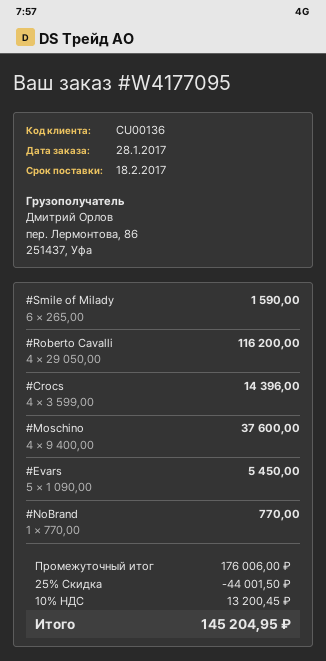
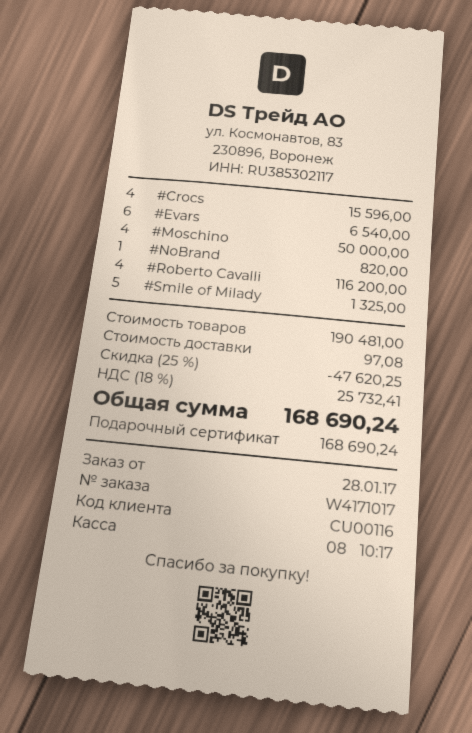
order number: W4177095 -> W4171017
customer number: CU00136 -> CU00116
#Smile of Milady: 6 for 1590.00 -> 5 for 1325.00
#Crocs: 4 for 14396.00 -> 4 for 15596.00
#Moschino: 4 for 37600.00 -> 4 for 50000.00
#Evars: 5 for 5450.00 -> 6 for 6540.00
#NoBrand: 1 for 770.00 -> 1 for 820.00
subtotal: 176006.00 -> 190481.00
discount: 25% = 44001.50 -> 25% = 47620.25
shipping: none -> 97.08
tax: 10% = 13200.45 -> 18% = 25732.41
total: 145204.95 -> 168690.24

